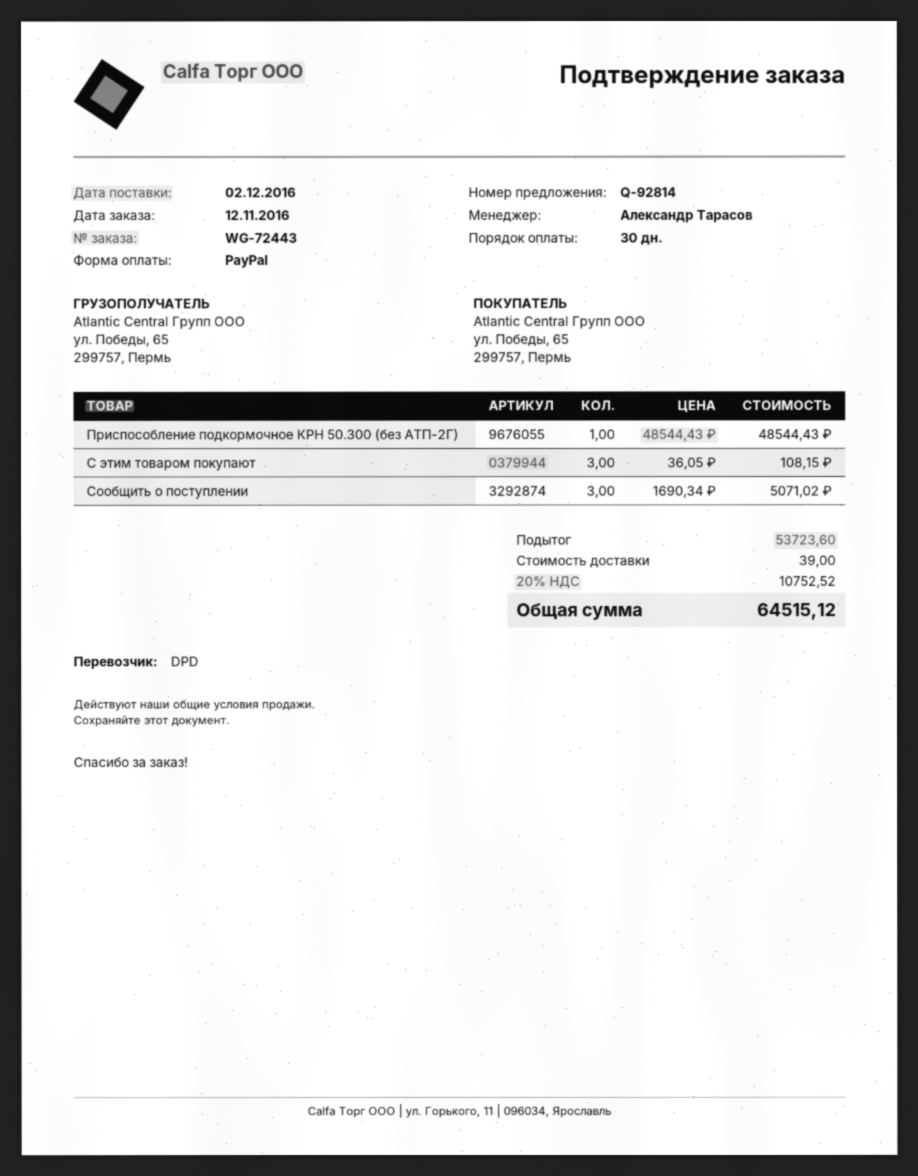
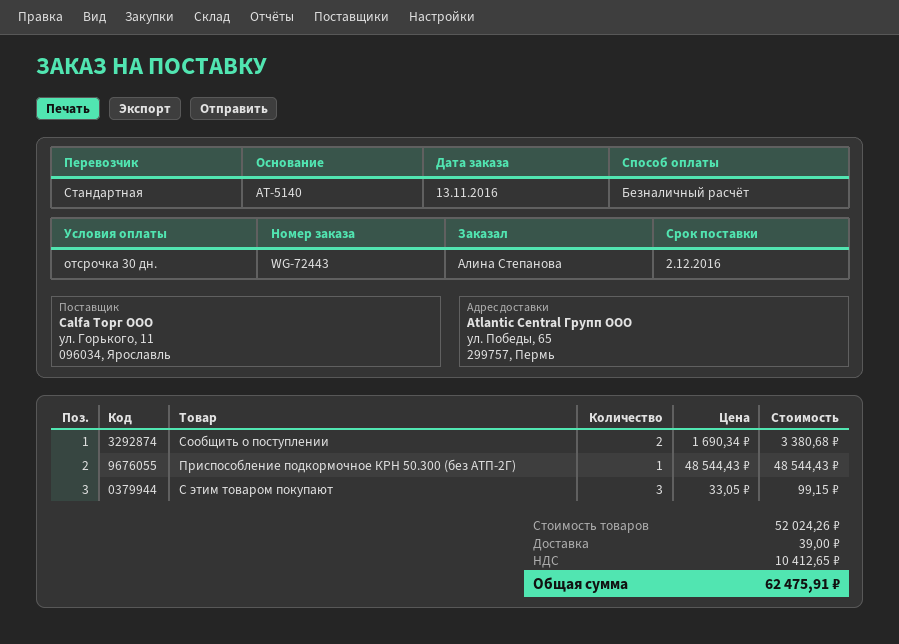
order date: 2016-11-12 -> 2016-11-13
payment method: PayPal -> bank transfer
shipping method: DPD -> standard
С этим товаром покупают: 3 x 36.05 = 108.15 -> 3 x 33.05 = 99.15
Сообщить о поступлении: 3 x 1690.34 = 5071.02 -> 2 x 1690.34 = 3380.68
subtotal: 53723.60 -> 52024.26
tax: 10752.52 -> 10412.65
total: 64515.12 -> 62475.91

